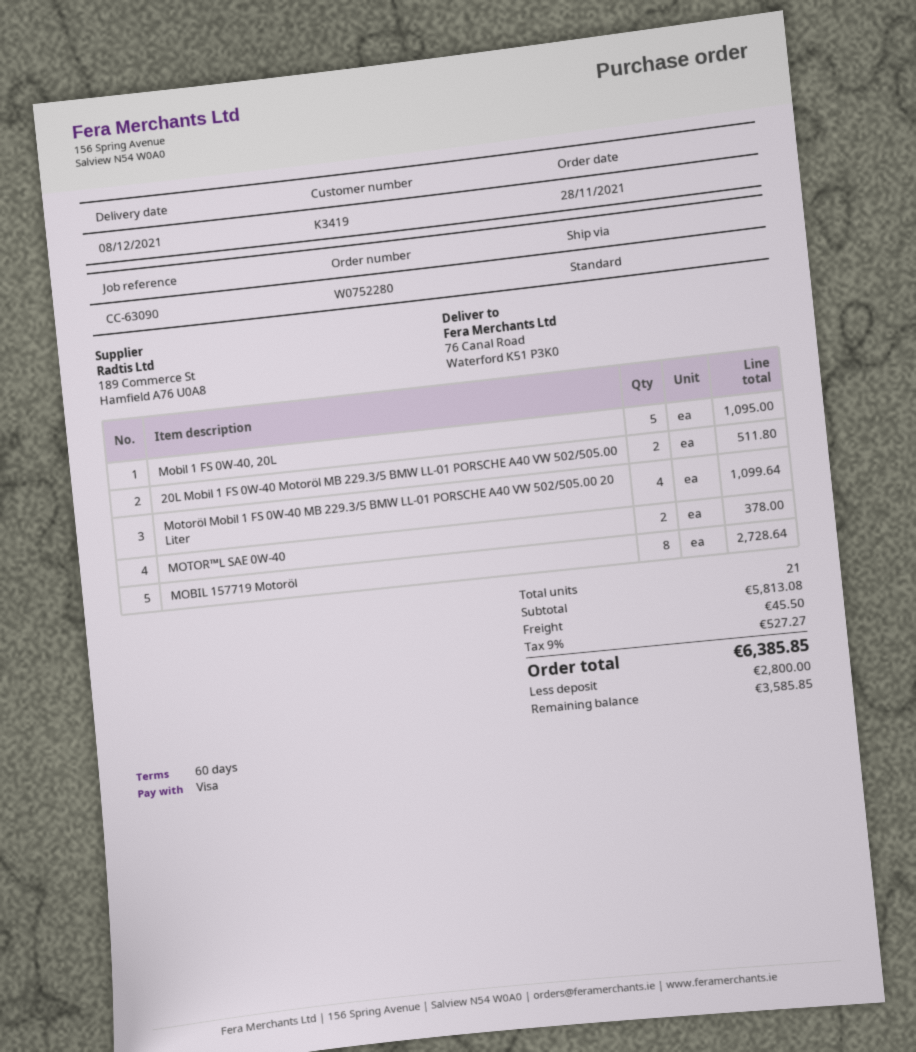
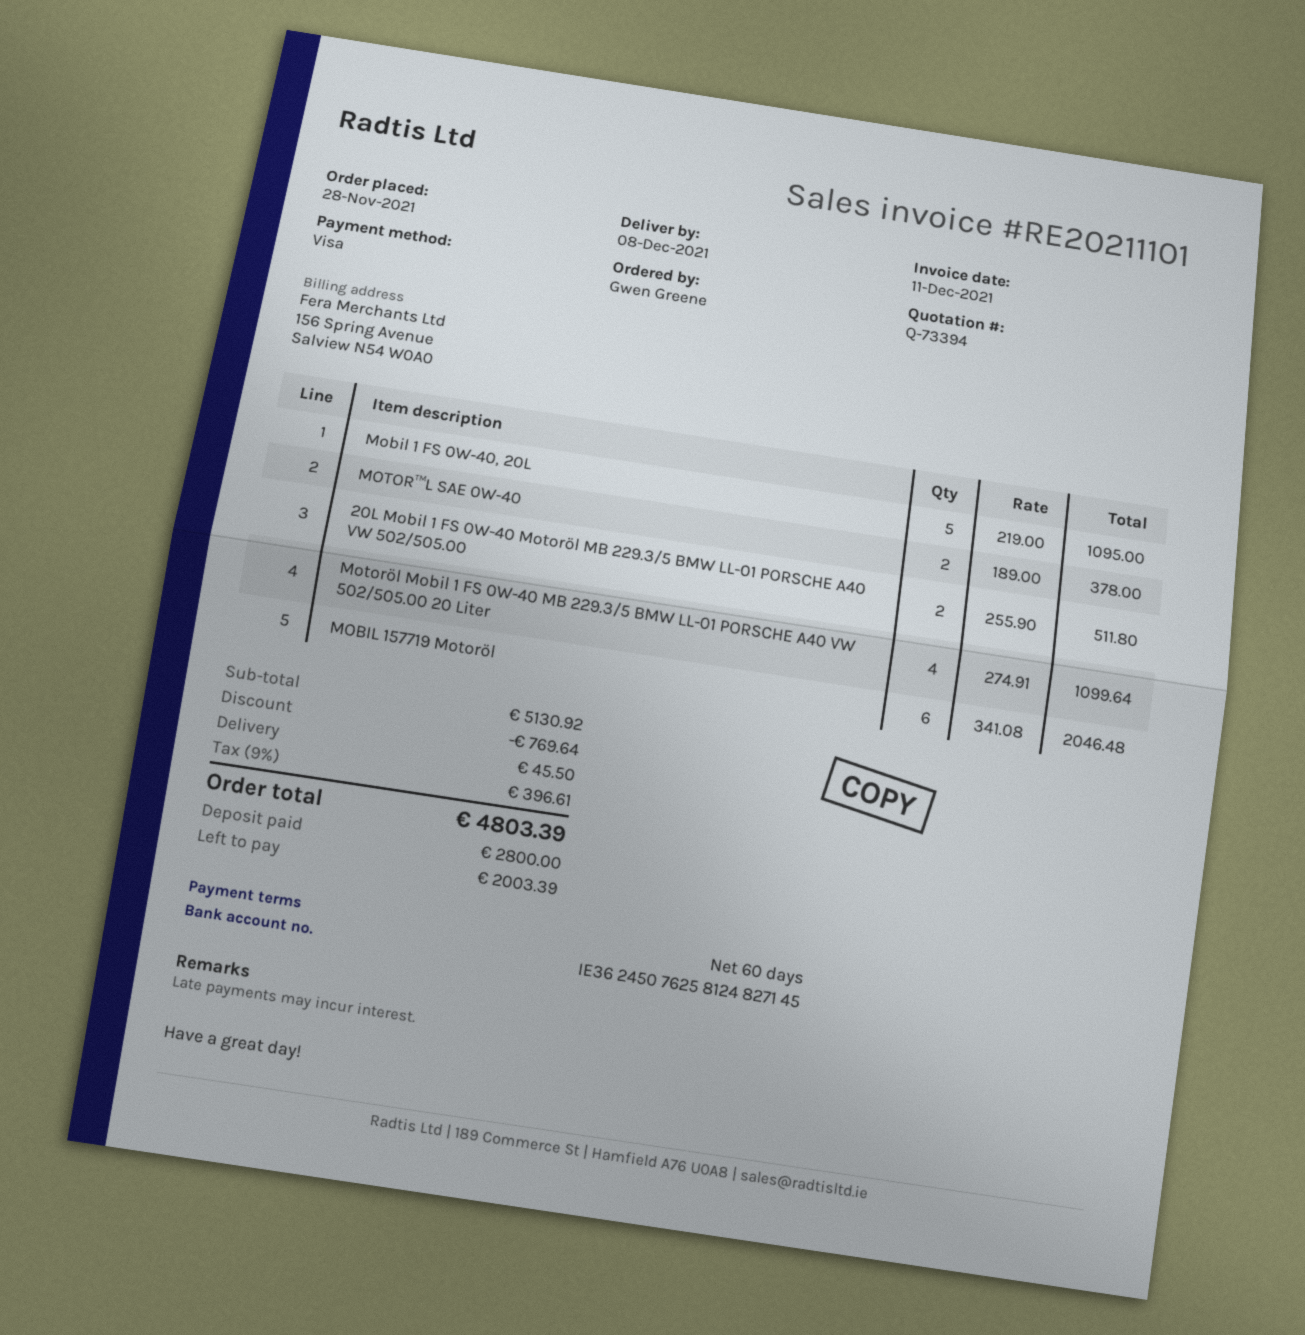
MOBIL 157719 Motoröl: 8 for 2728.64 -> 6 for 2046.48
subtotal: 5813.08 -> 5130.92
discount: none -> 769.64
tax: 9% = 527.27 -> 9% = 396.61
total: 6385.85 -> 4803.39
balance: 3585.85 -> 2003.39

